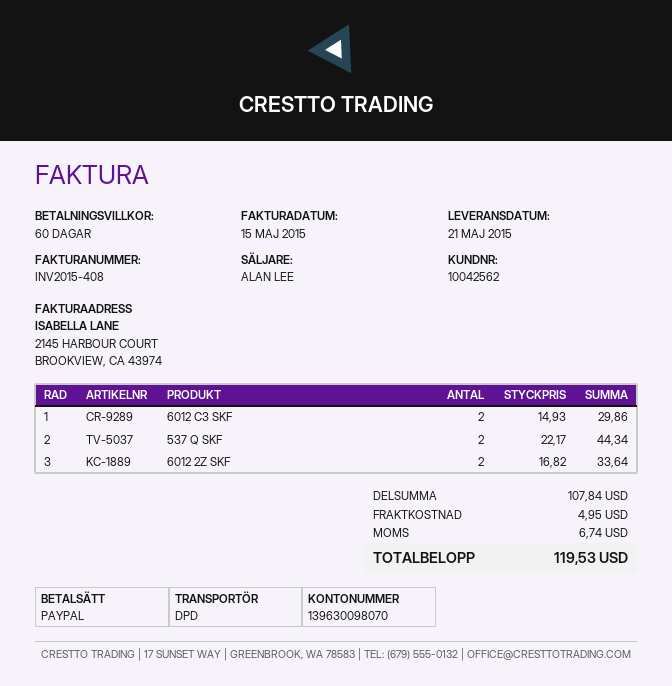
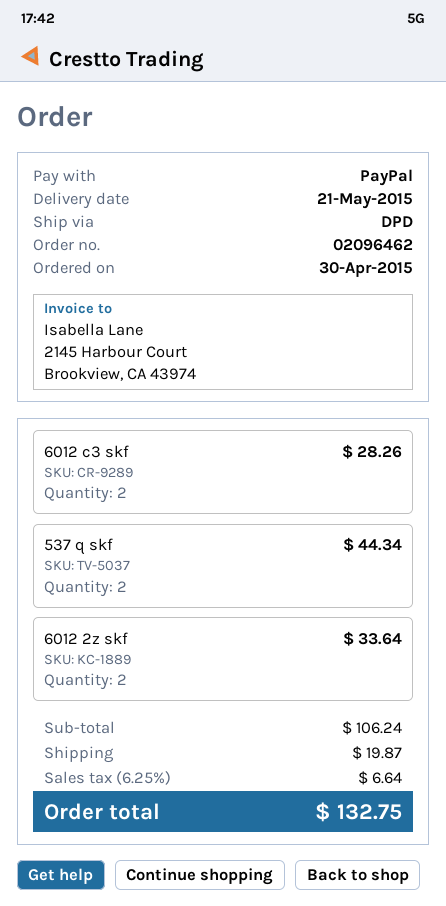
6012 C3 SKF: 2 for 29.86 -> 2 for 28.26
subtotal: 107.84 -> 106.24
shipping: 4.95 -> 19.87
tax: 6.74 -> 6.64
total: 119.53 -> 132.75

